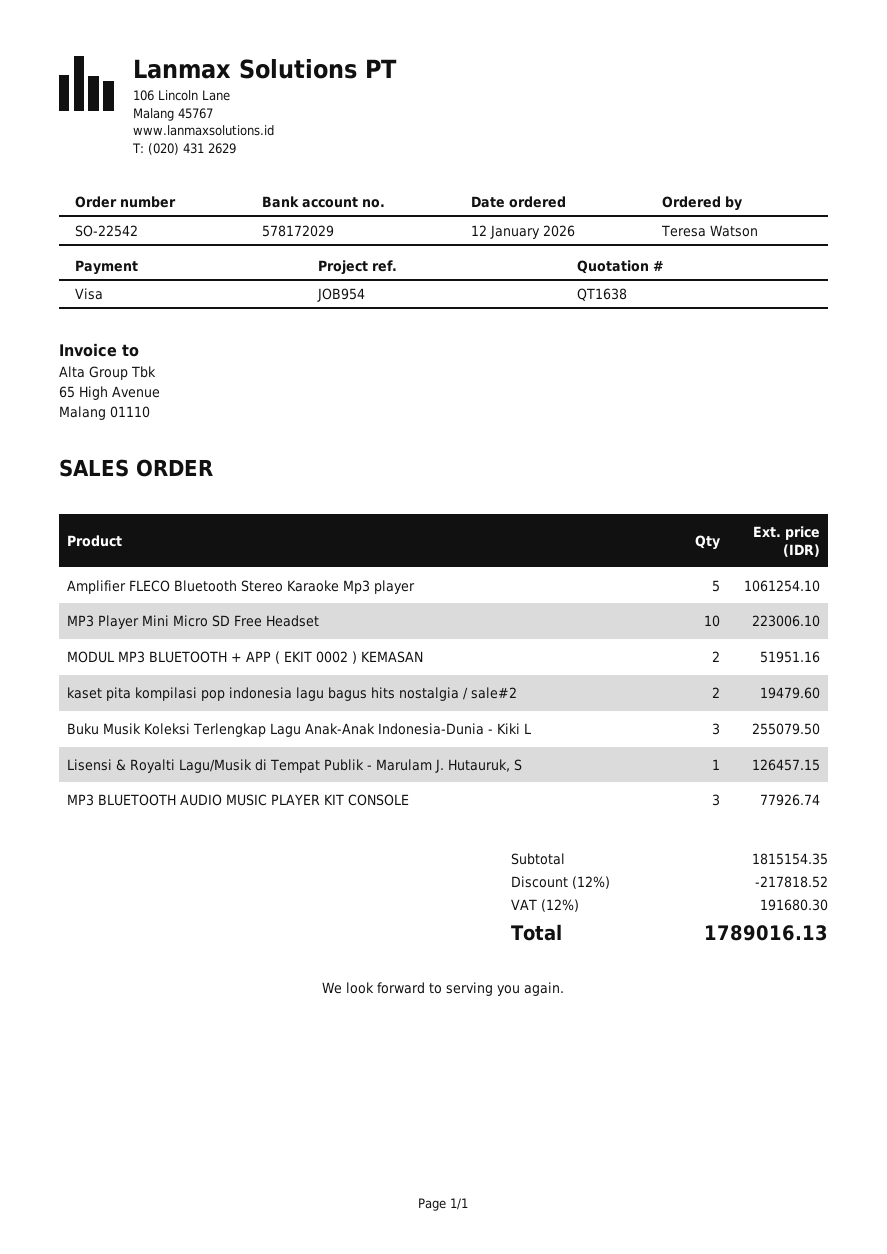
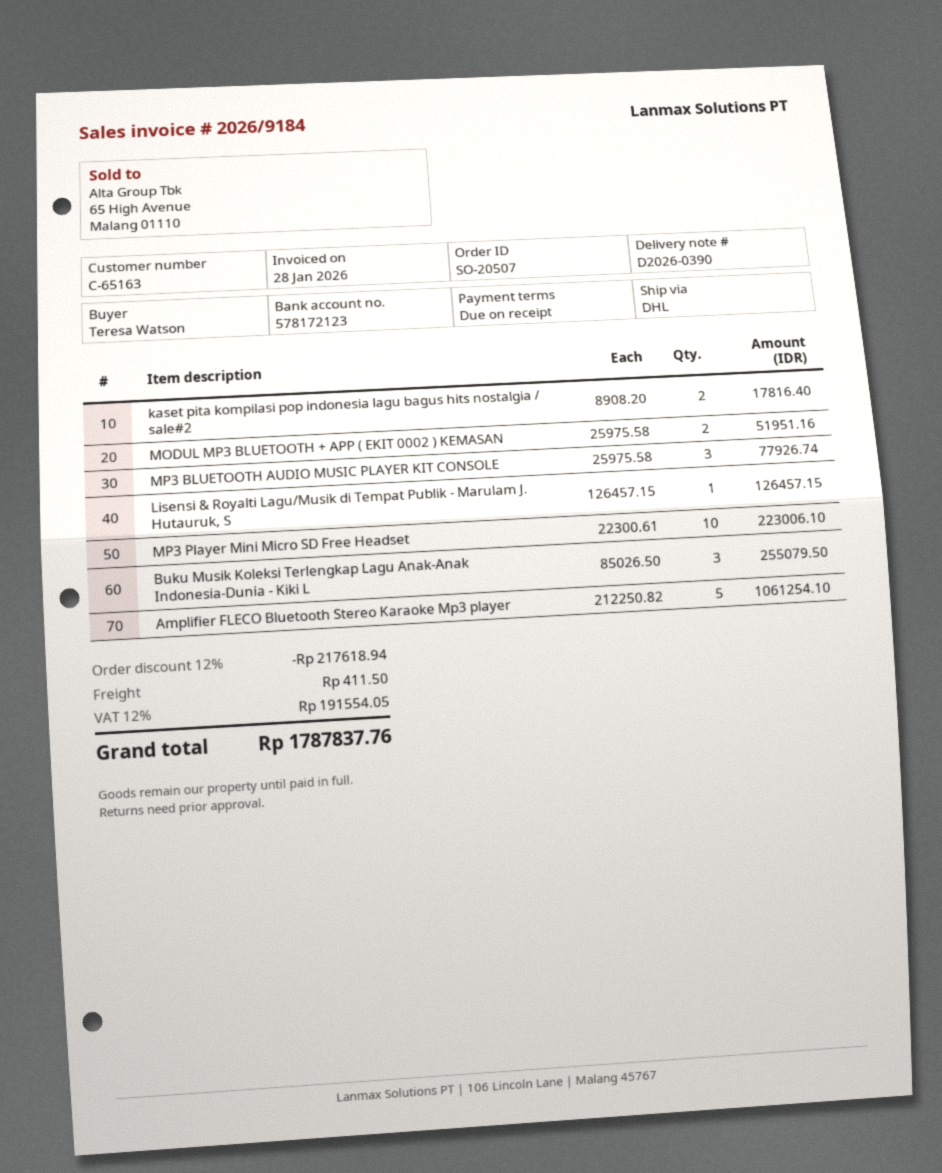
order number: SO-22542 -> SO-20507
bank account: 578172029 -> 578172123
kaset pita kompilasi pop indonesia lagu bagus hits nostalgia / sale#2: 2 for 19479.60 -> 2 for 17816.40
discount: 12% = 217818.52 -> 12% = 217618.94
shipping: none -> 411.50
tax: 12% = 191680.30 -> 12% = 191554.05
total: 1789016.13 -> 1787837.76

